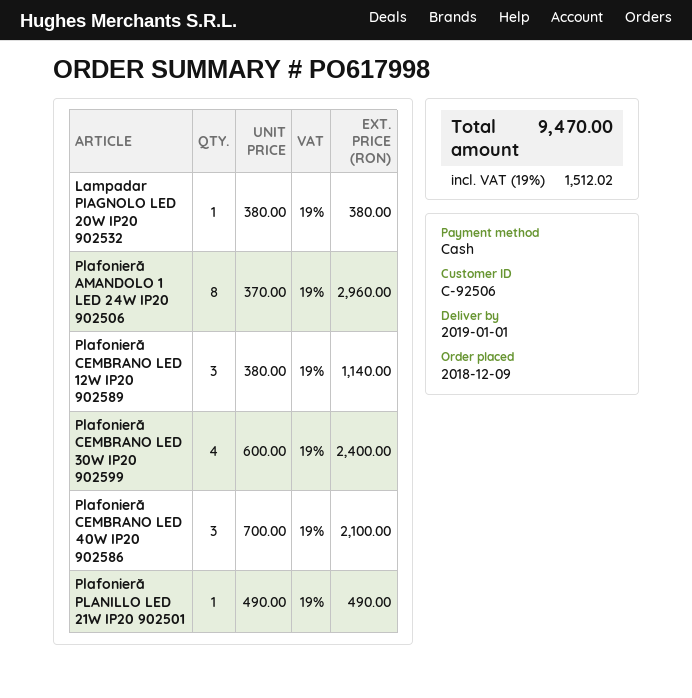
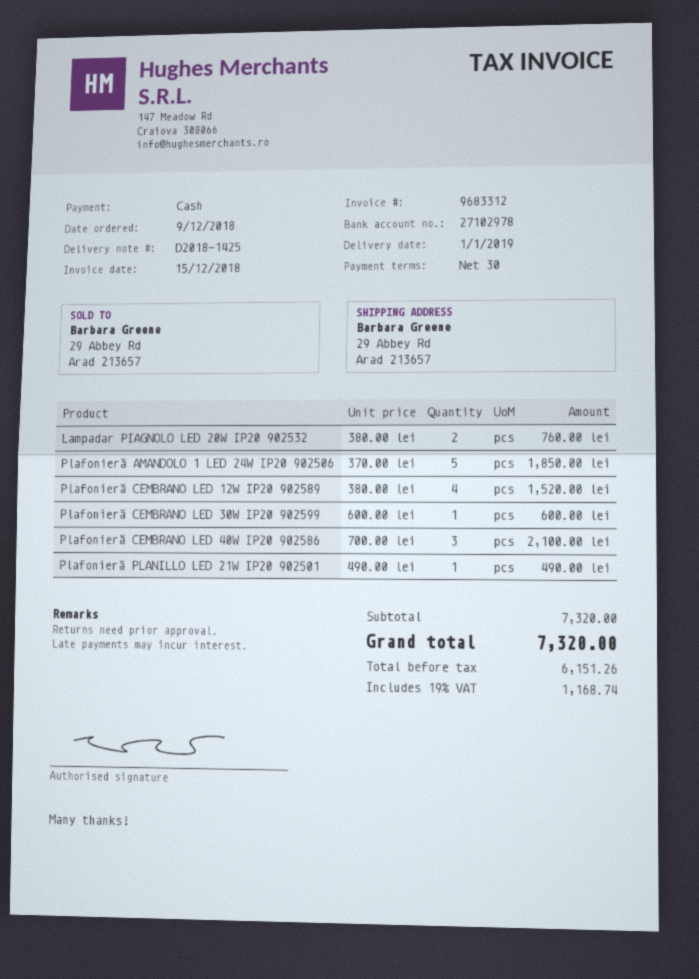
Lampadar PIAGNOLO LED 20W IP20 902532: 1 x 380.00 = 380.00 -> 2 x 380.00 = 760.00
Plafonieră AMANDOLO 1 LED 24W IP20 902506: 8 x 370.00 = 2960.00 -> 5 x 370.00 = 1850.00
Plafonieră CEMBRANO LED 12W IP20 902589: 3 x 380.00 = 1140.00 -> 4 x 380.00 = 1520.00
Plafonieră CEMBRANO LED 30W IP20 902599: 4 x 600.00 = 2400.00 -> 1 x 600.00 = 600.00
tax: 19% = 1512.02 -> 19% = 1168.74
total: 9470.00 -> 7320.00

